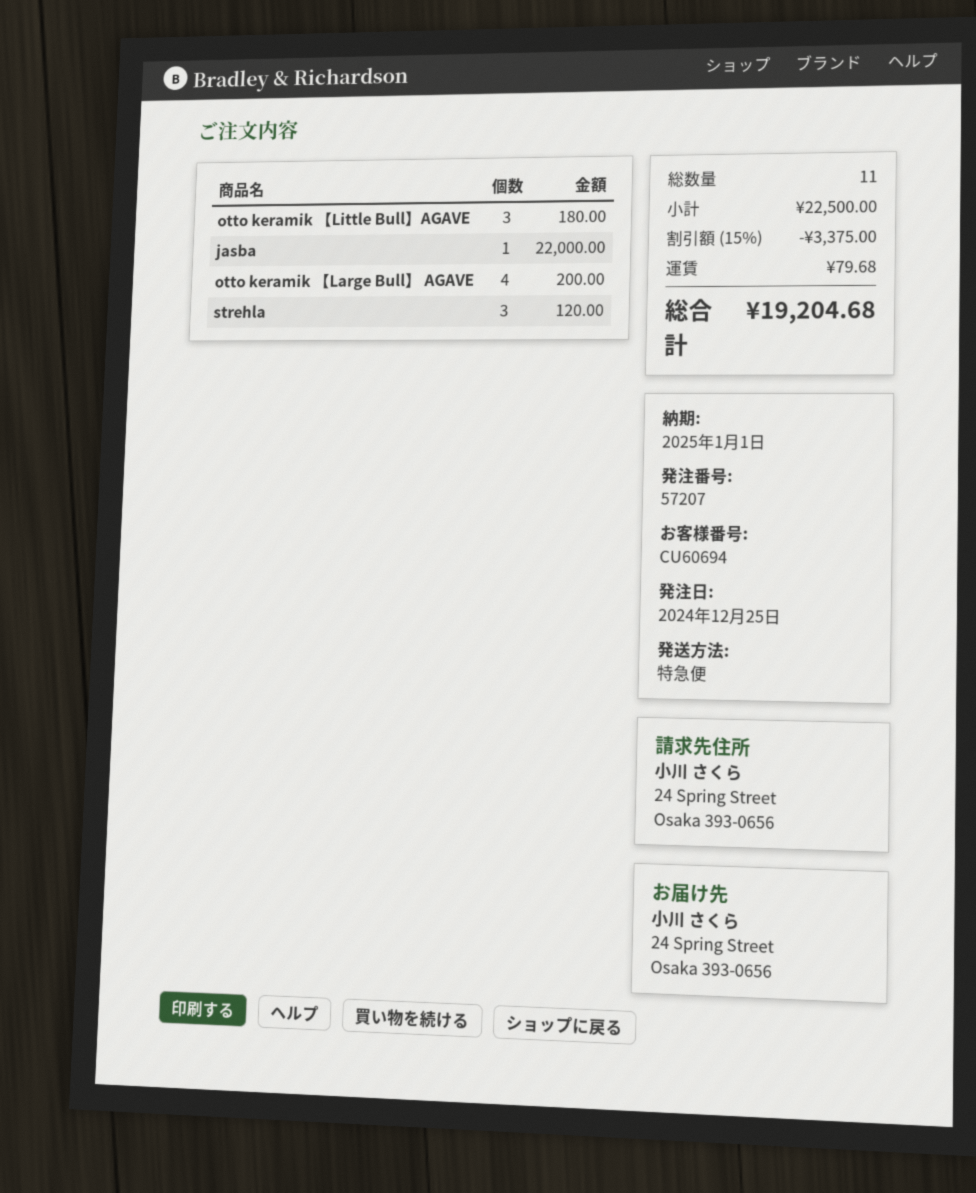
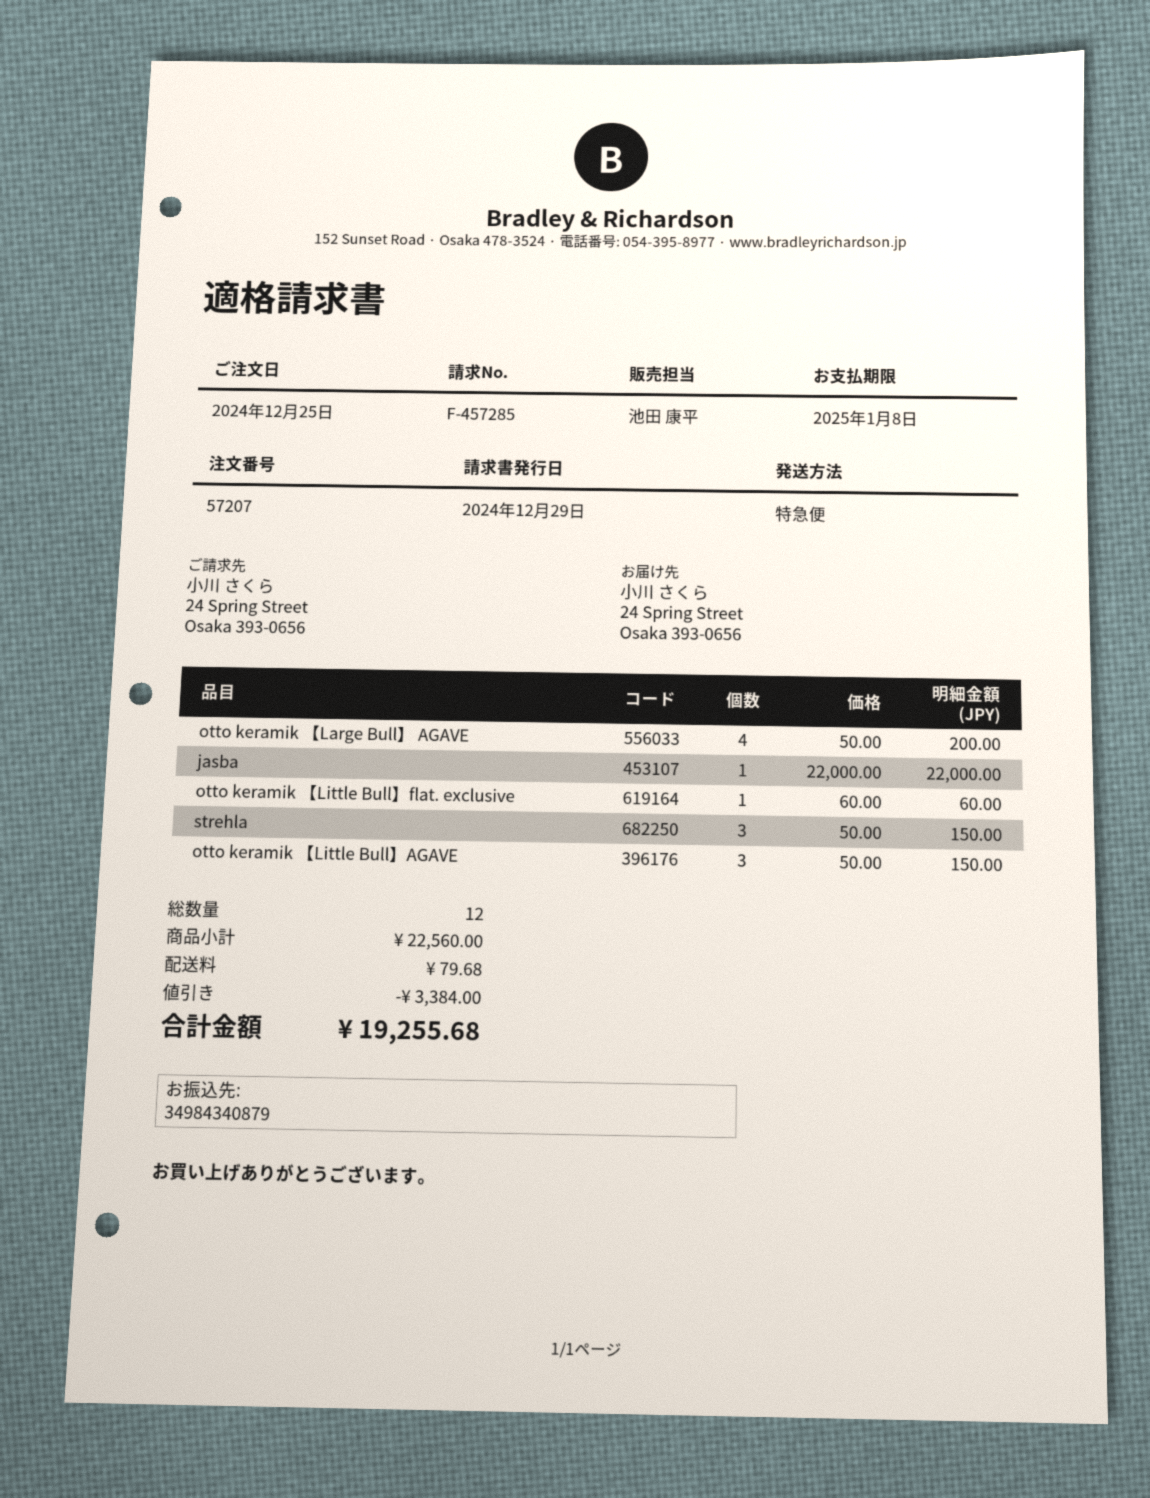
otto keramik 【Little Bull】AGAVE: 3 for 180.00 -> 3 for 150.00
strehla: 3 for 120.00 -> 3 for 150.00
otto keramik 【Little Bull】flat. exclusive: none -> 1 for 60.00
total quantity: 11 -> 12
subtotal: 22500.00 -> 22560.00
discount: 3375.00 -> 3384.00
total: 19204.68 -> 19255.68

